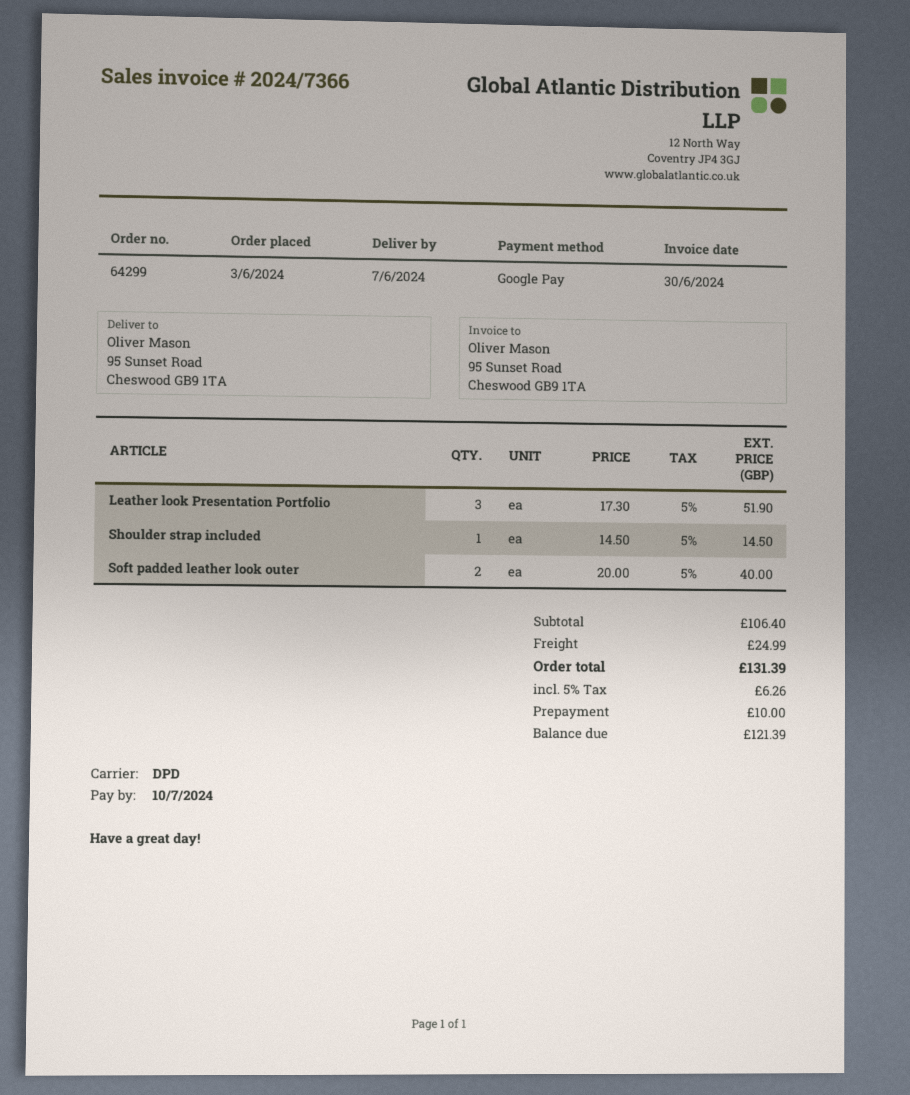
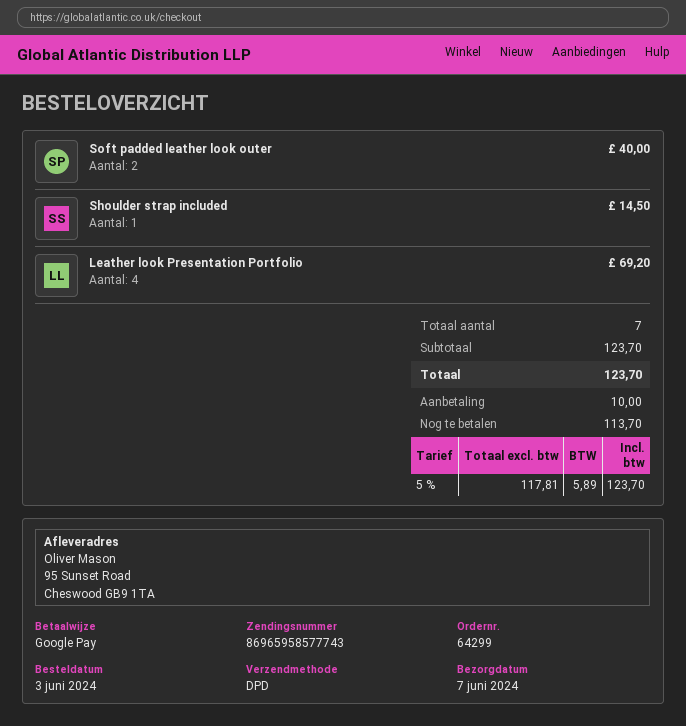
Leather look Presentation Portfolio: 3 for 51.90 -> 4 for 69.20
subtotal: 106.40 -> 123.70
shipping: 24.99 -> none
tax: 5% = 6.26 -> 5% = 5.89
total: 131.39 -> 123.70
balance: 121.39 -> 113.70

